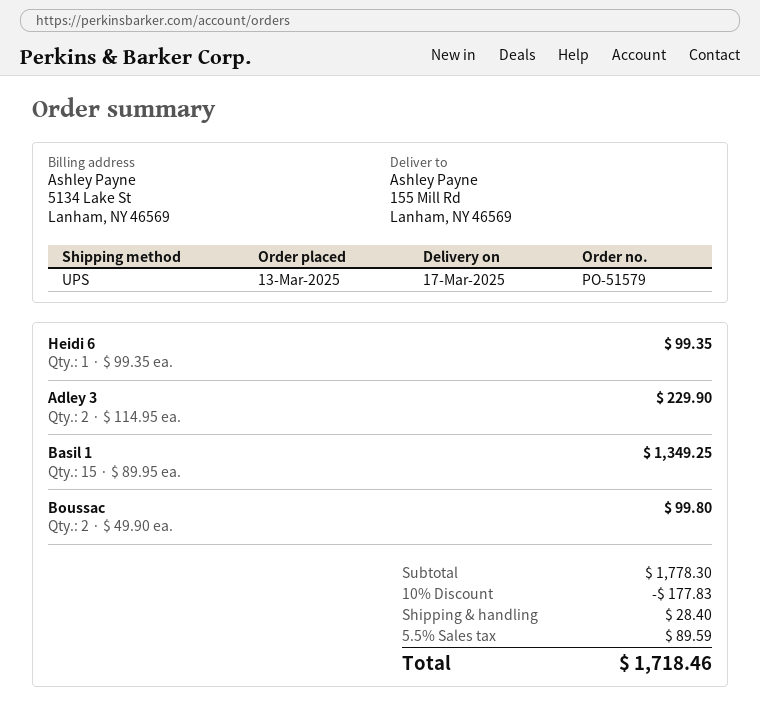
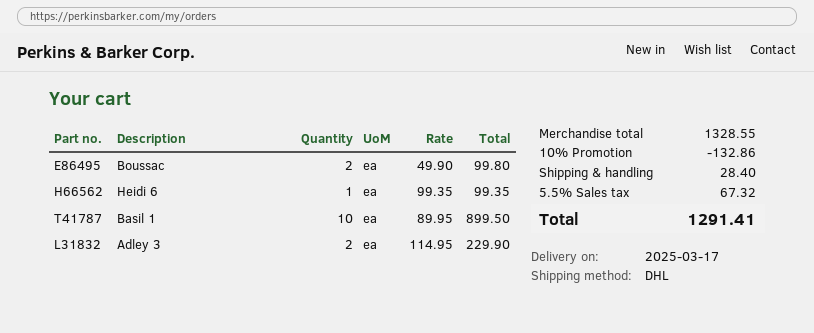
shipping method: UPS -> DHL
Basil 1: 15 x 89.95 = 1349.25 -> 10 x 89.95 = 899.50
subtotal: 1778.30 -> 1328.55
discount: 10% = 177.83 -> 10% = 132.86
tax: 5.5% = 89.59 -> 5.5% = 67.32
total: 1718.46 -> 1291.41

